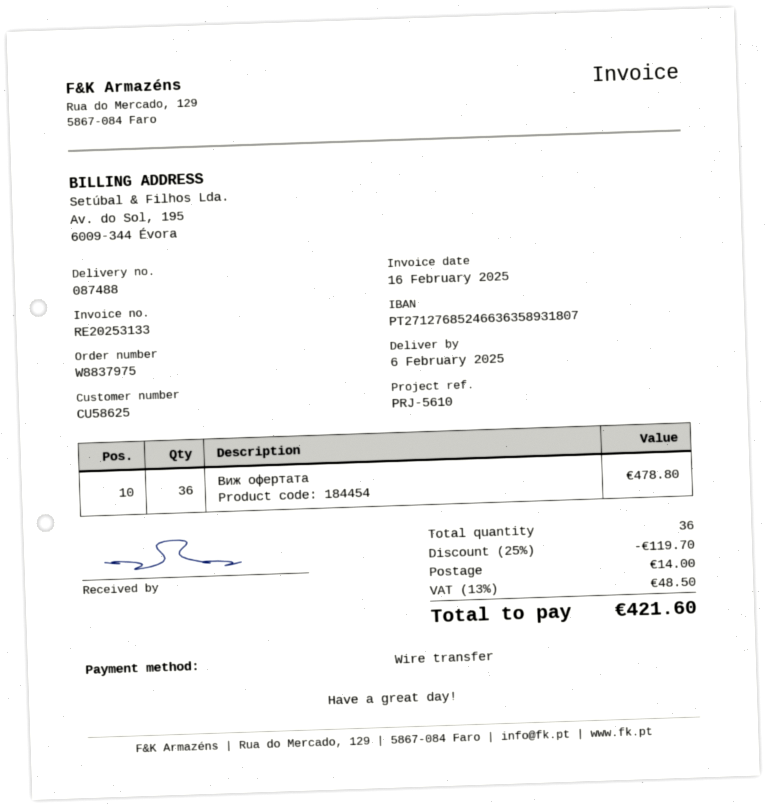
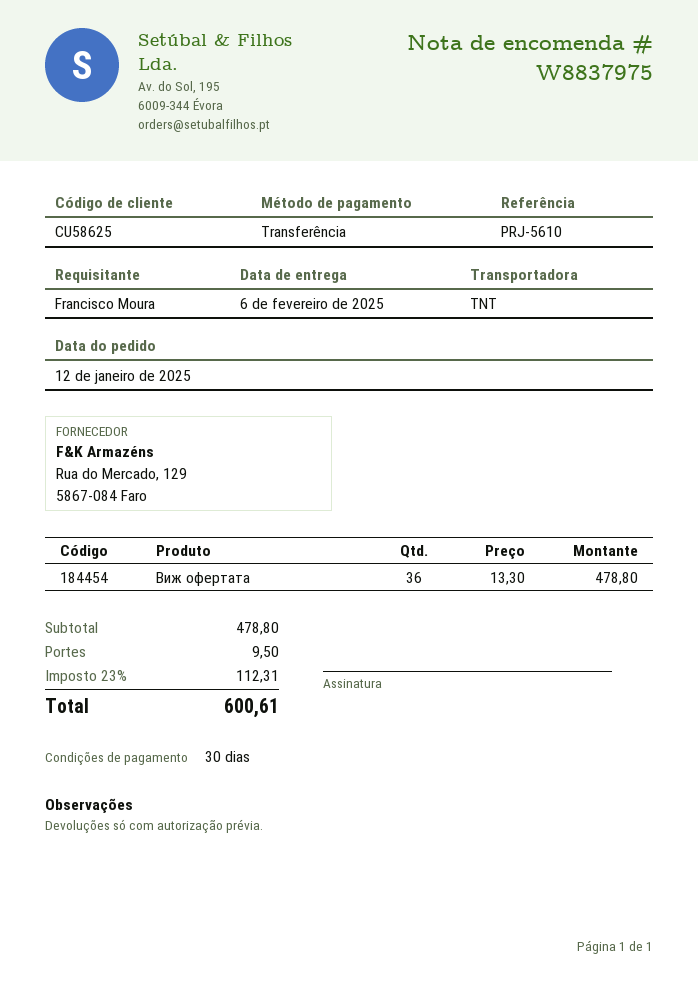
discount: 25% = 119.70 -> none
shipping: 14.00 -> 9.50
tax: 13% = 48.50 -> 23% = 112.31
total: 421.60 -> 600.61

